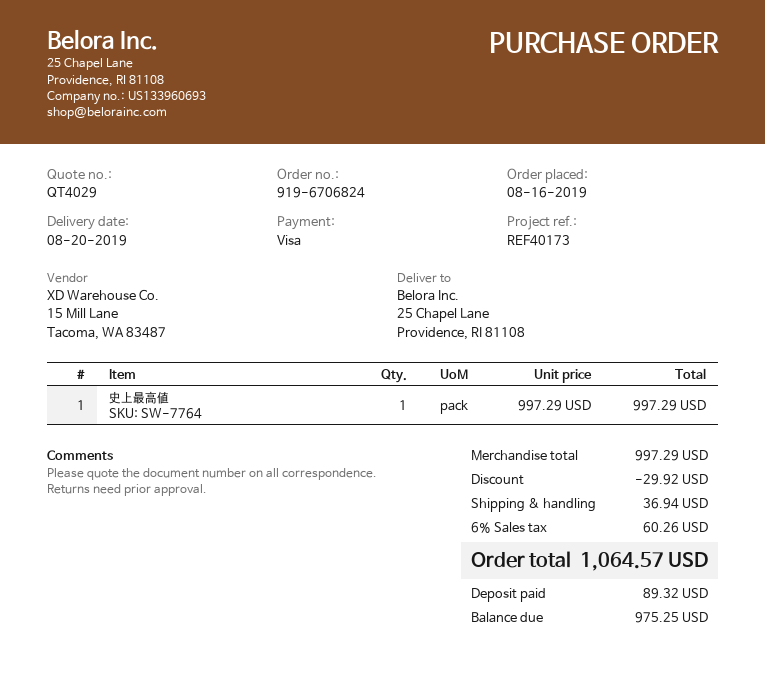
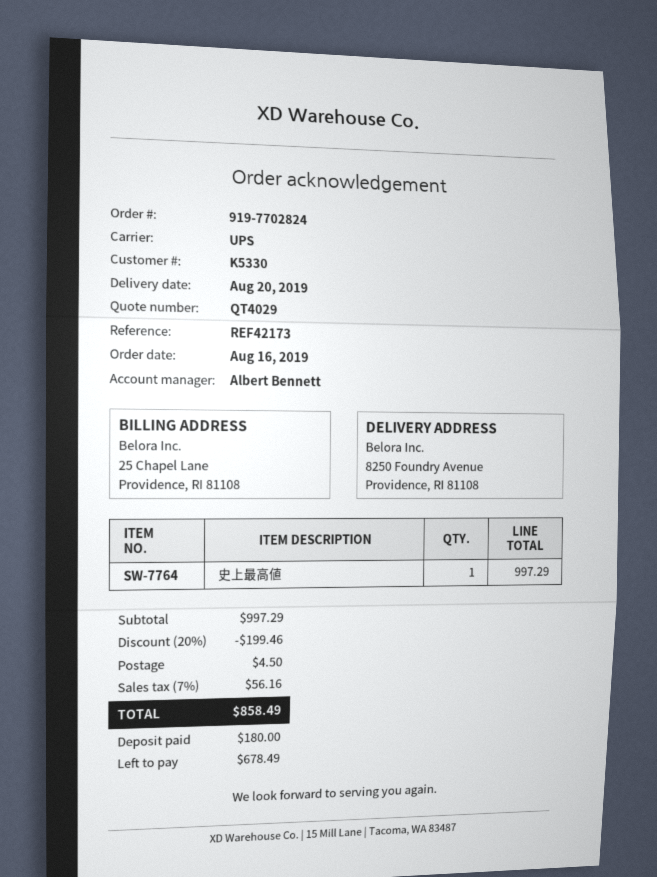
order number: 919-6706824 -> 919-7702824
reference: REF40173 -> REF42173
ship to: 25 Chapel Lane, Providence, RI 81108 -> 8250 Foundry Avenue, Providence, RI 81108
discount: 29.92 -> 199.46
shipping: 36.94 -> 4.50
tax: 6% = 60.26 -> 7% = 56.16
total: 1064.57 -> 858.49
deposit: 89.32 -> 180.00
balance: 975.25 -> 678.49

